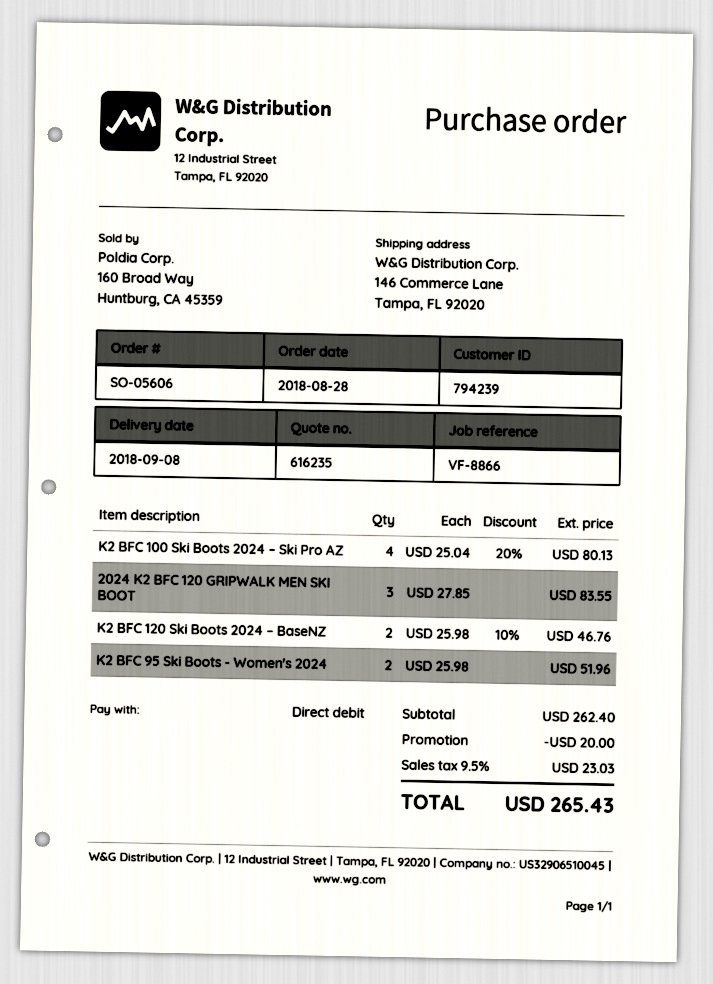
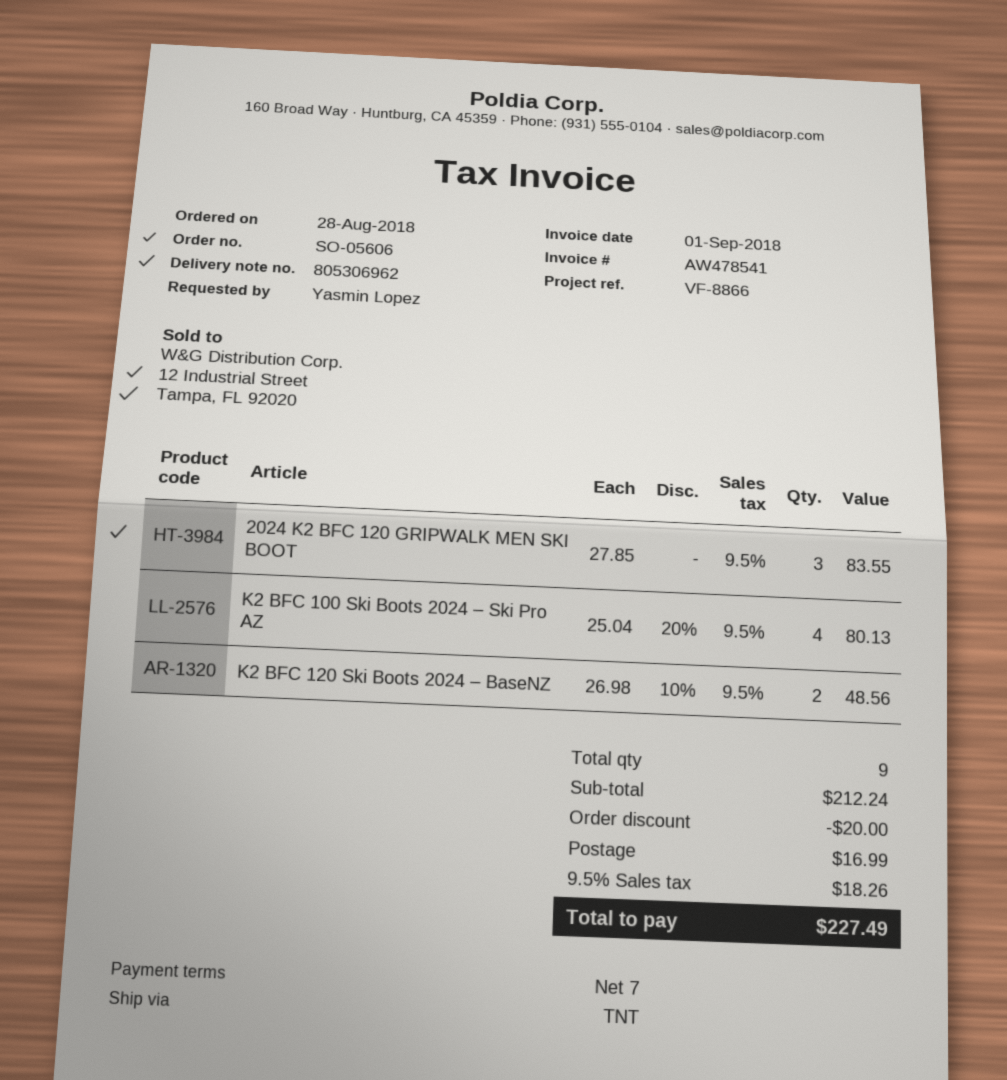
K2 BFC 120 Ski Boots 2024 – BaseNZ: 2 x 25.98 - 10% = 46.76 -> 2 x 26.98 - 10% = 48.56
K2 BFC 95 Ski Boots - Women's 2024: 2 x 25.98 = 51.96 -> none
subtotal: 262.40 -> 212.24
shipping: none -> 16.99
tax: 9.5% = 23.03 -> 9.5% = 18.26
total: 265.43 -> 227.49

